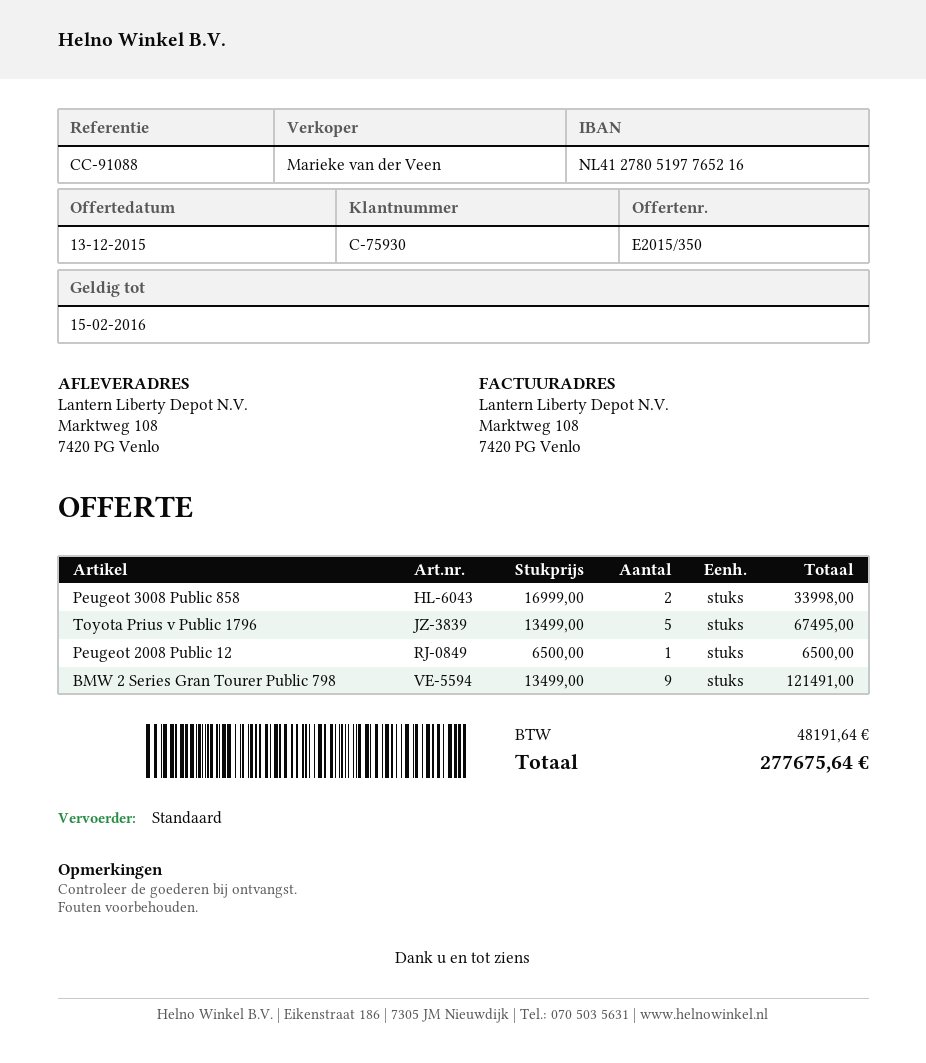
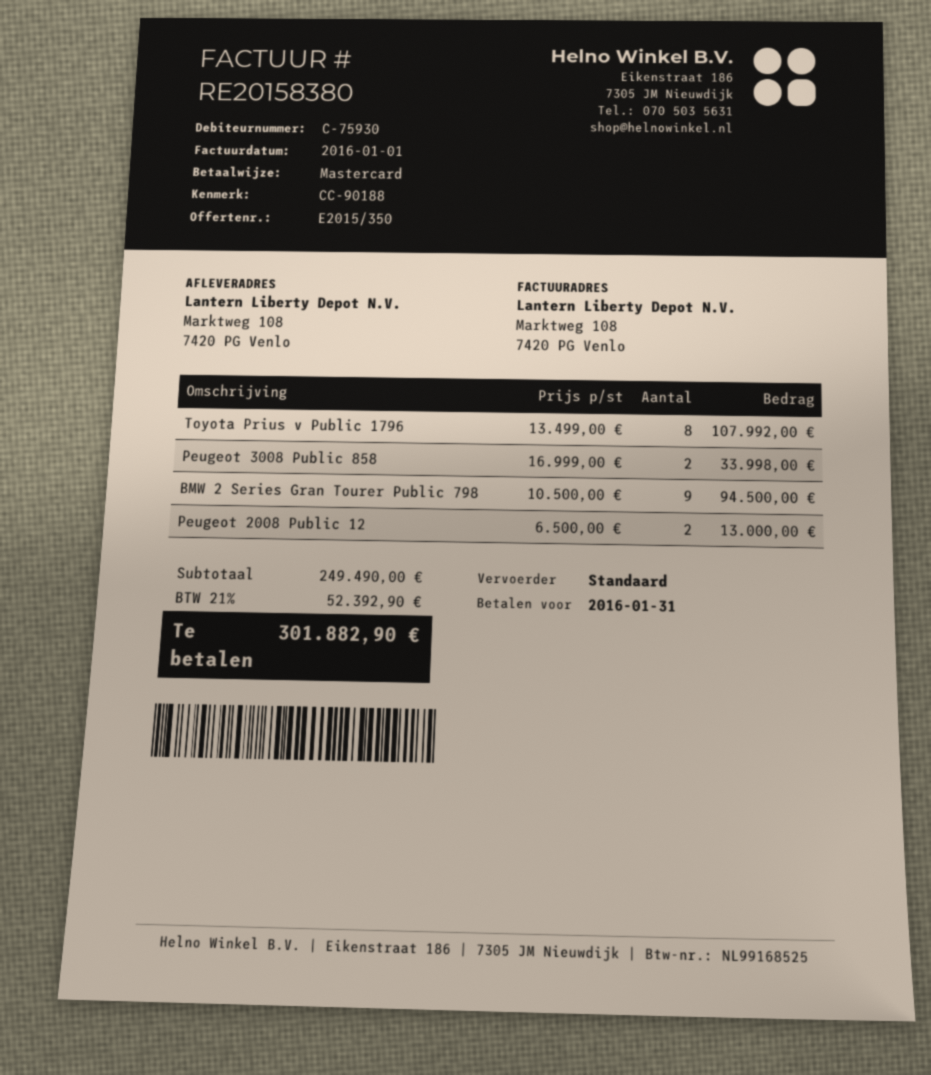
reference: CC-91088 -> CC-90188
Toyota Prius v Public 1796: 5 x 13499.00 = 67495.00 -> 8 x 13499.00 = 107992.00
Peugeot 2008 Public 12: 1 x 6500.00 = 6500.00 -> 2 x 6500.00 = 13000.00
BMW 2 Series Gran Tourer Public 798: 9 x 13499.00 = 121491.00 -> 9 x 10500.00 = 94500.00
tax: 48191.64 -> 52392.90
total: 277675.64 -> 301882.90

